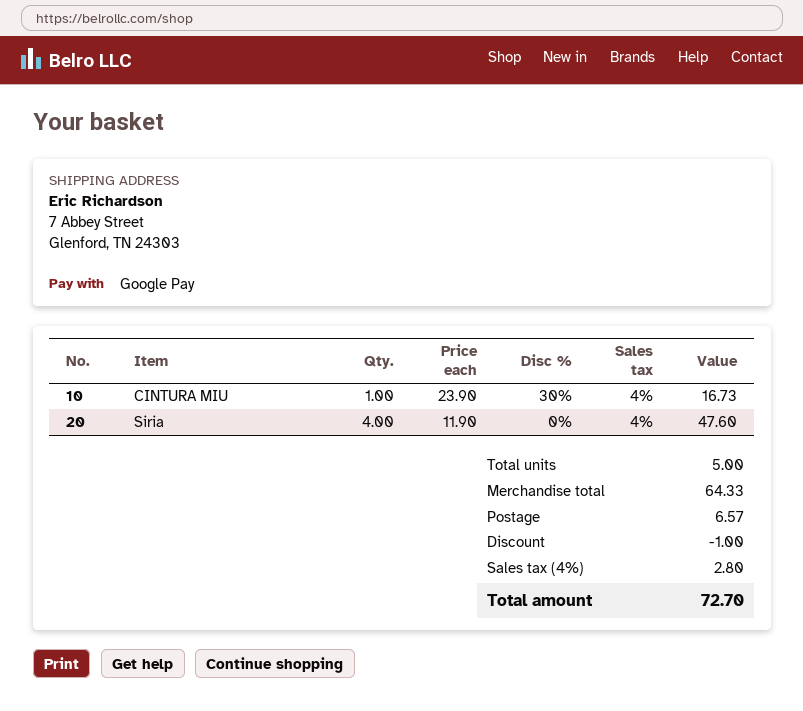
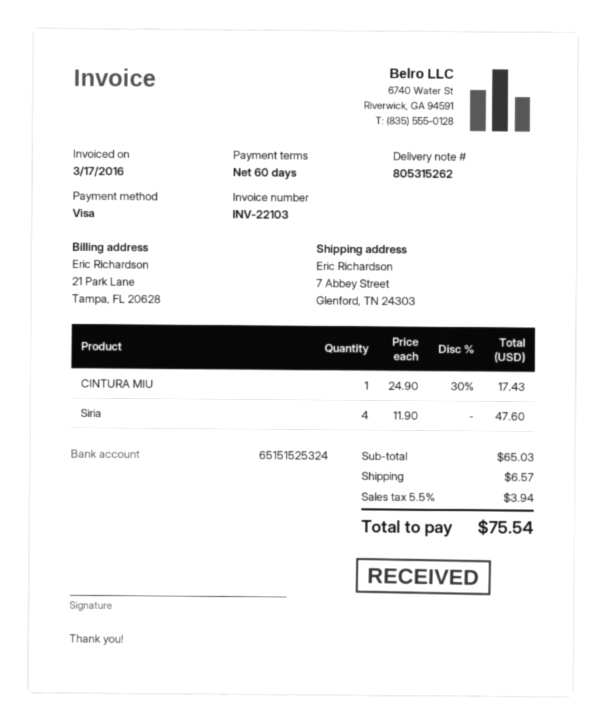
payment method: Google Pay -> Visa
CINTURA MIU: 1 x 23.90 - 30% = 16.73 -> 1 x 24.90 - 30% = 17.43
subtotal: 64.33 -> 65.03
discount: 1.00 -> none
tax: 4% = 2.80 -> 5.5% = 3.94
total: 72.70 -> 75.54

